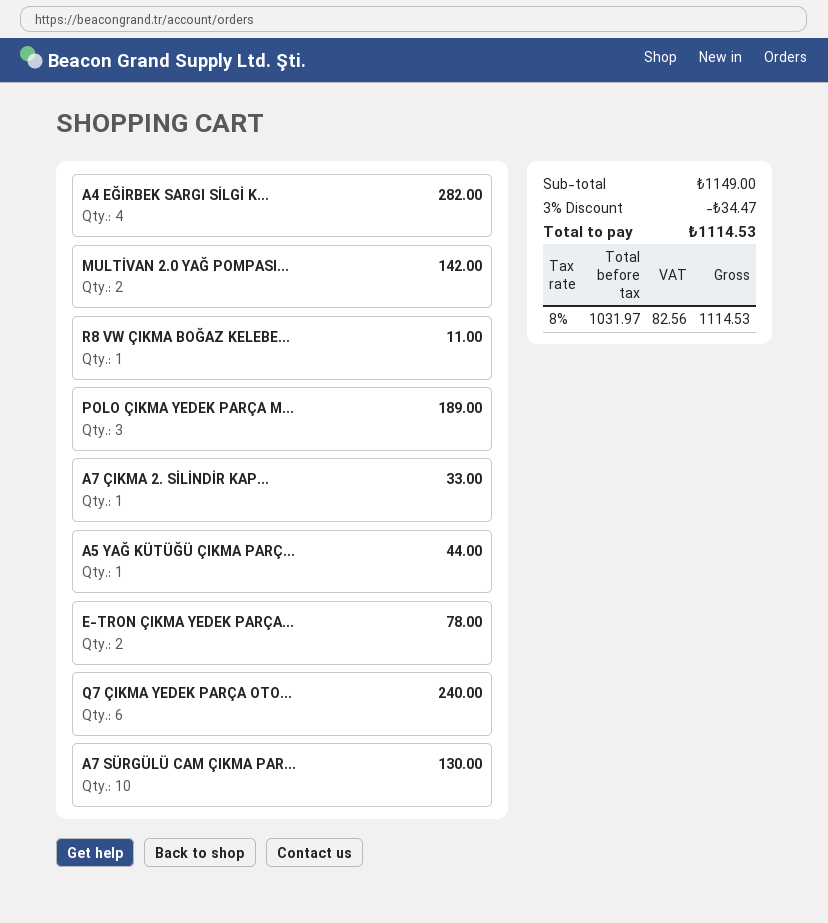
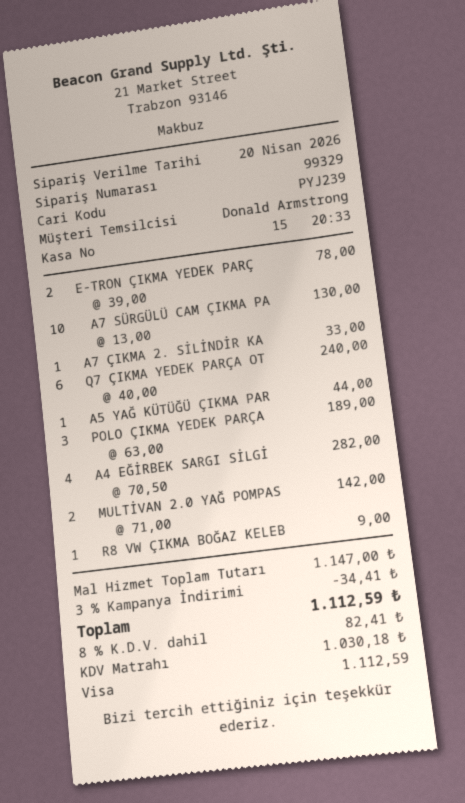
R8 VW ÇIKMA BOĞAZ KELEBE...: 1 for 11.00 -> 1 for 9.00
subtotal: 1149.00 -> 1147.00
discount: 3% = 34.47 -> 3% = 34.41
net: 1031.97 -> 1030.18
tax: 8% = 82.56 -> 8% = 82.41
total: 1114.53 -> 1112.59

